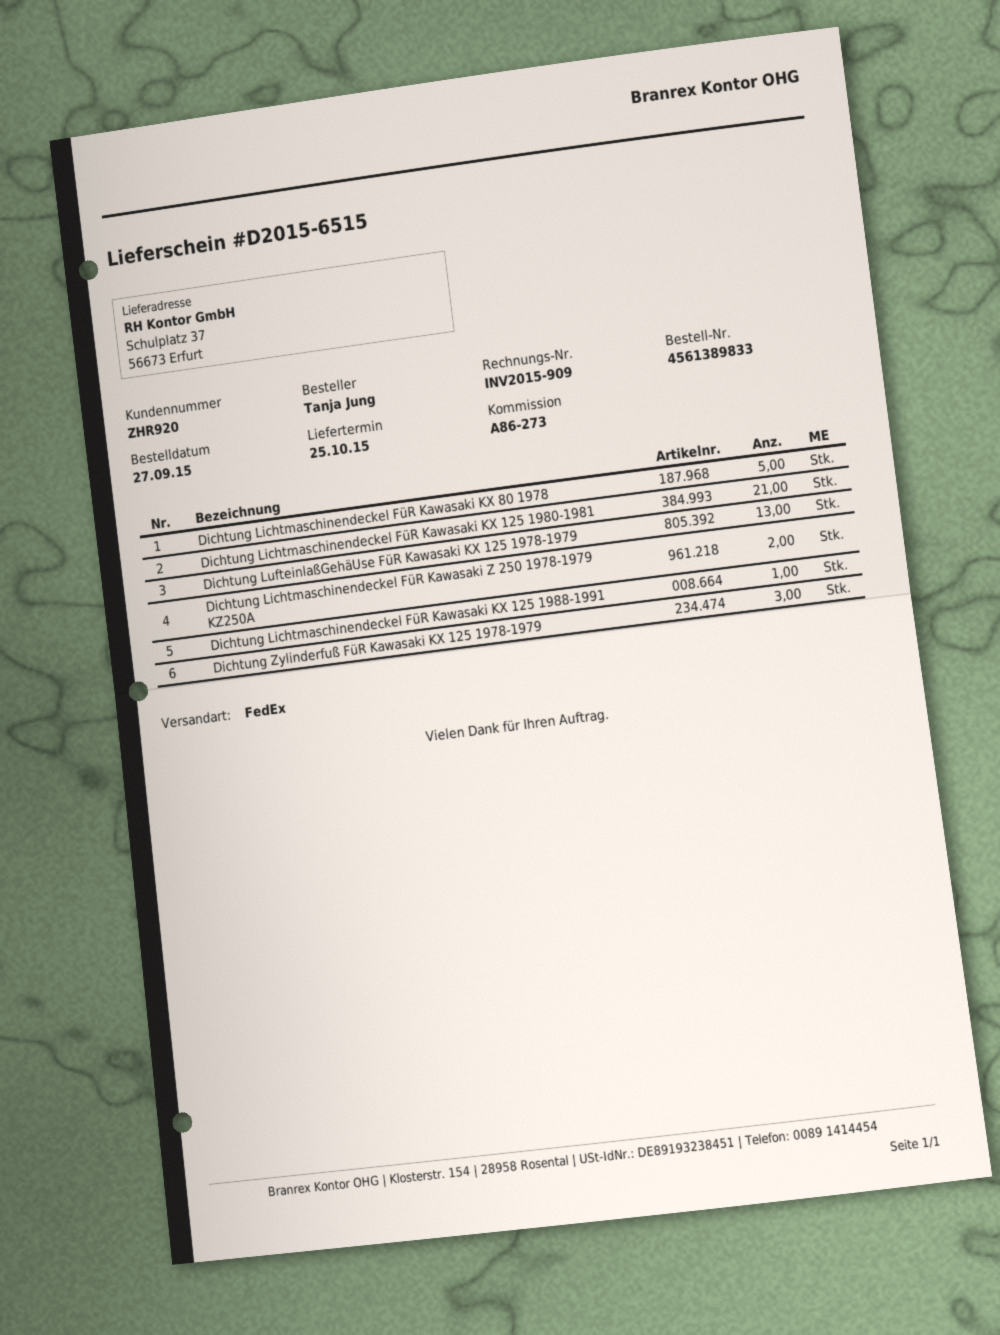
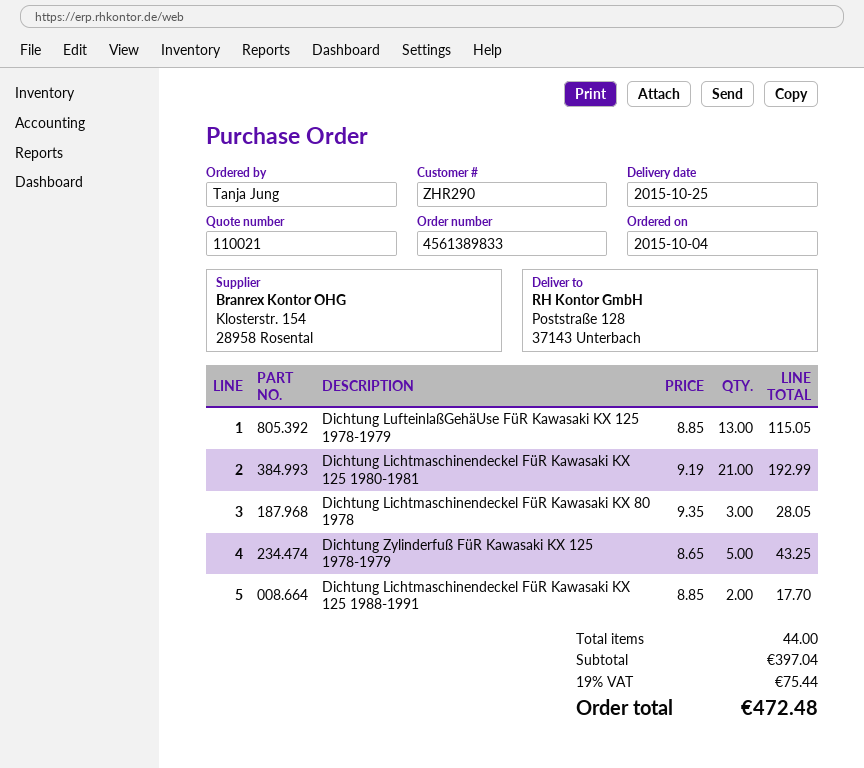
order date: 2015-09-27 -> 2015-10-04
customer number: ZHR920 -> ZHR290
ship to: Schulplatz 37, 56673 Erfurt -> Poststraße 128, 37143 Unterbach
Dichtung Lichtmaschinendeckel FüR Kawasaki KX 80 1978: 5 -> 3
Dichtung Lichtmaschinendeckel FüR Kawasaki Z 250 1978-1979 KZ250A: 2 -> none
Dichtung Lichtmaschinendeckel FüR Kawasaki KX 125 1988-1991: 1 -> 2
Dichtung Zylinderfuß FüR Kawasaki KX 125 1978-1979: 3 -> 5

